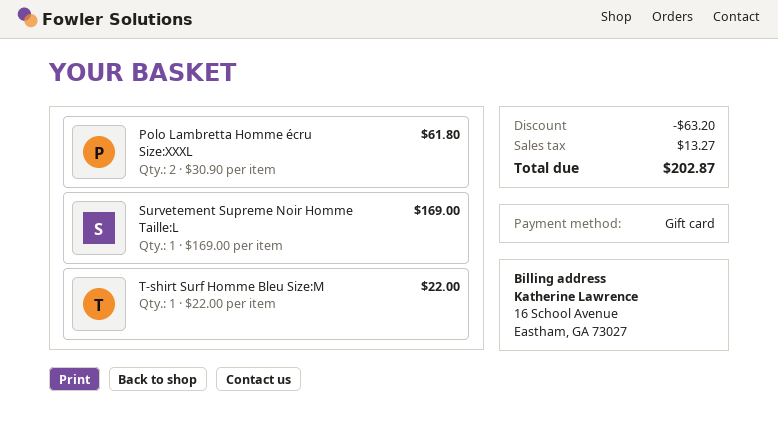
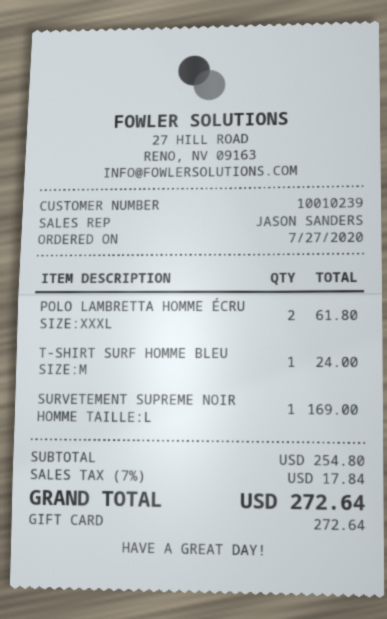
T-shirt Surf Homme Bleu Size:M: 1 for 22.00 -> 1 for 24.00
discount: 63.20 -> none
tax: 13.27 -> 17.84
total: 202.87 -> 272.64

